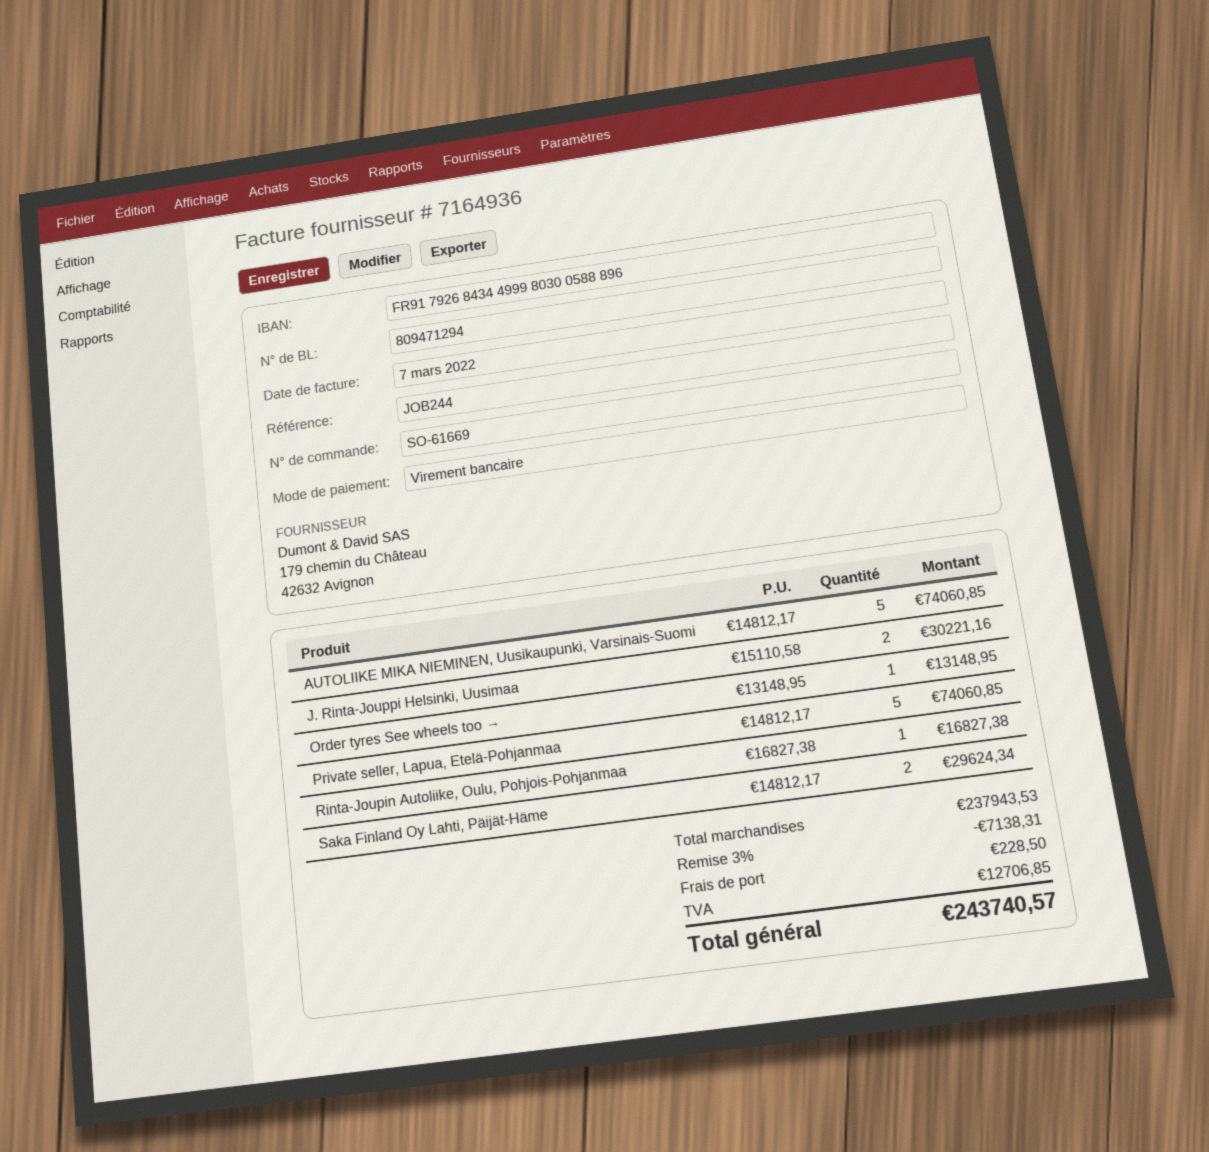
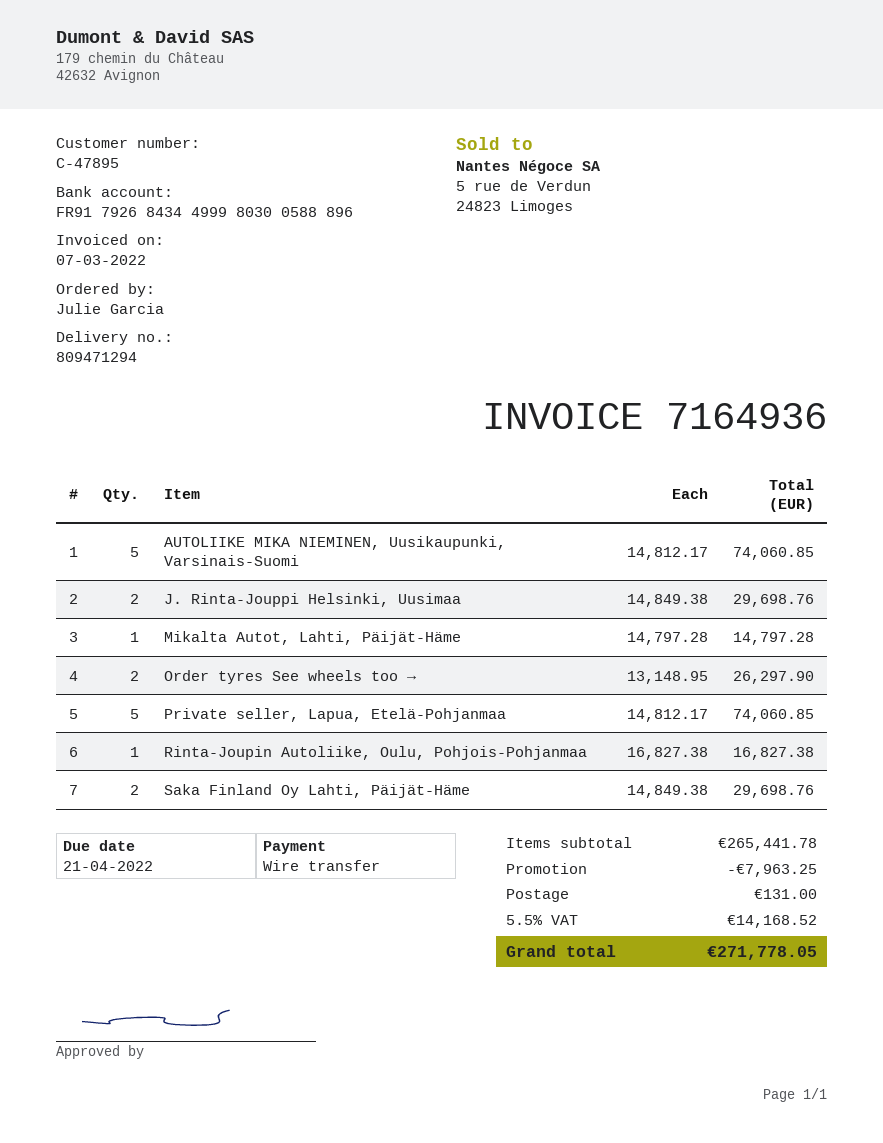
J. Rinta-Jouppi Helsinki, Uusimaa: 2 x 15110.58 = 30221.16 -> 2 x 14849.38 = 29698.76
Order tyres See wheels too →: 1 x 13148.95 = 13148.95 -> 2 x 13148.95 = 26297.90
Saka Finland Oy Lahti, Päijät-Häme: 2 x 14812.17 = 29624.34 -> 2 x 14849.38 = 29698.76
Mikalta Autot, Lahti, Päijät-Häme: none -> 1 x 14797.28 = 14797.28
subtotal: 237943.53 -> 265441.78
discount: 7138.31 -> 7963.25
shipping: 228.50 -> 131.00
tax: 12706.85 -> 14168.52
total: 243740.57 -> 271778.05

